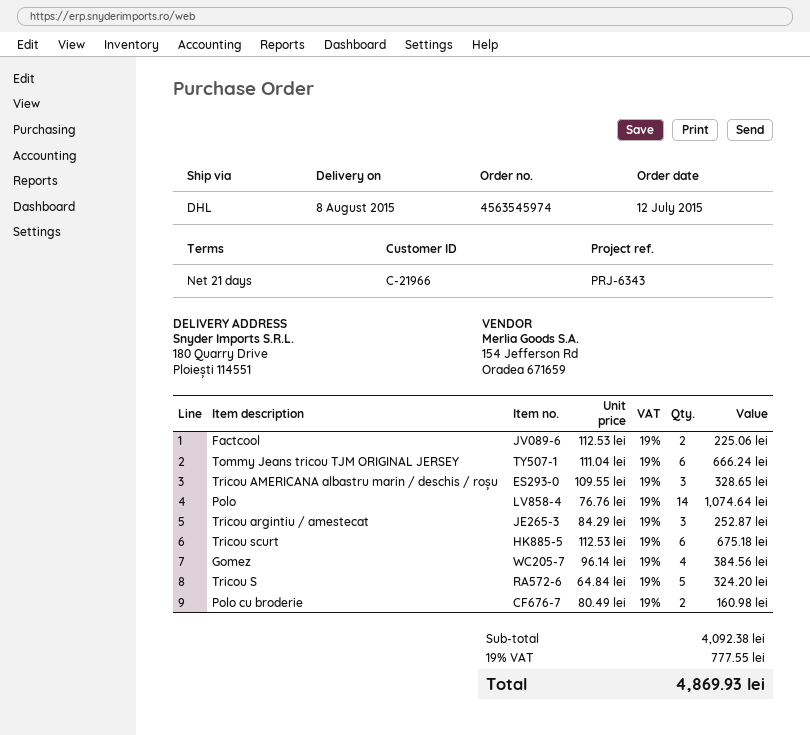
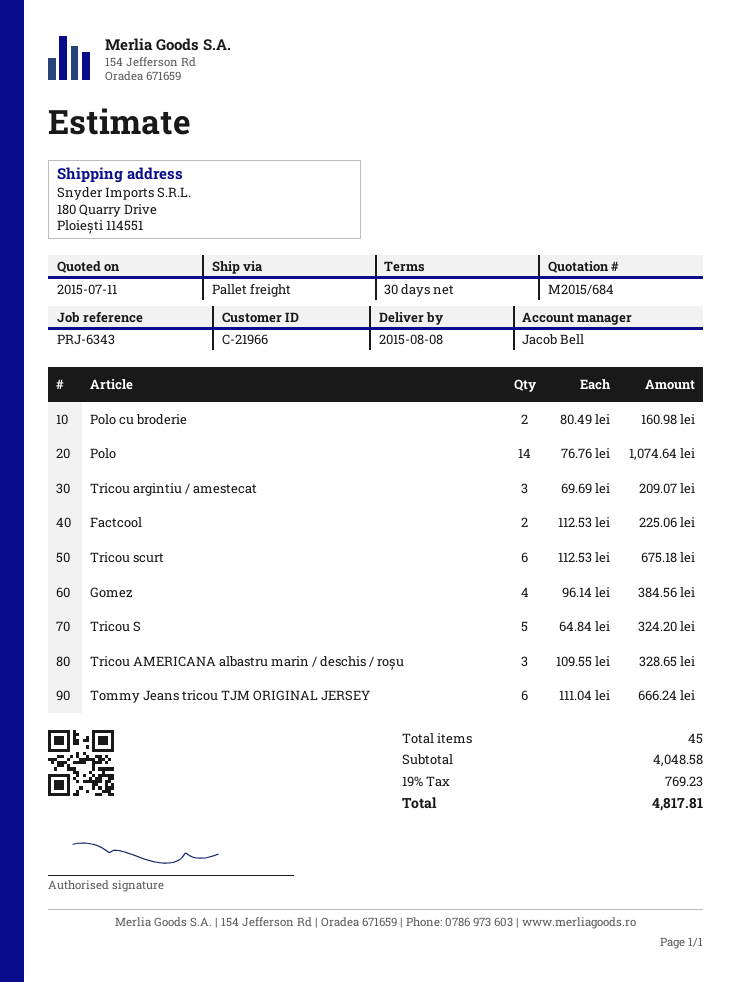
payment terms: 21 days -> 30 days
shipping method: DHL -> pallet freight
Tricou argintiu / amestecat: 3 x 84.29 = 252.87 -> 3 x 69.69 = 209.07
subtotal: 4092.38 -> 4048.58
tax: 19% = 777.55 -> 19% = 769.23
total: 4869.93 -> 4817.81

